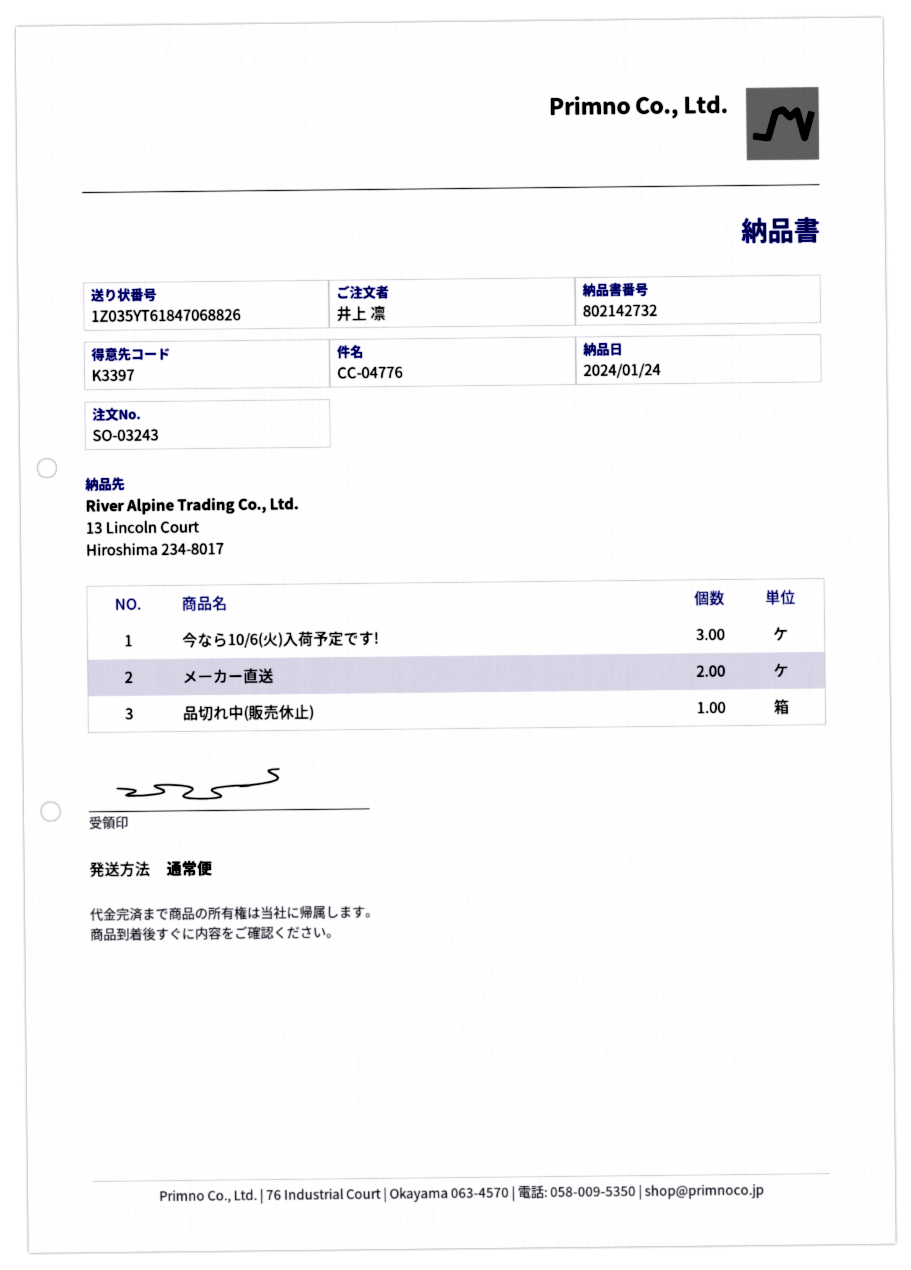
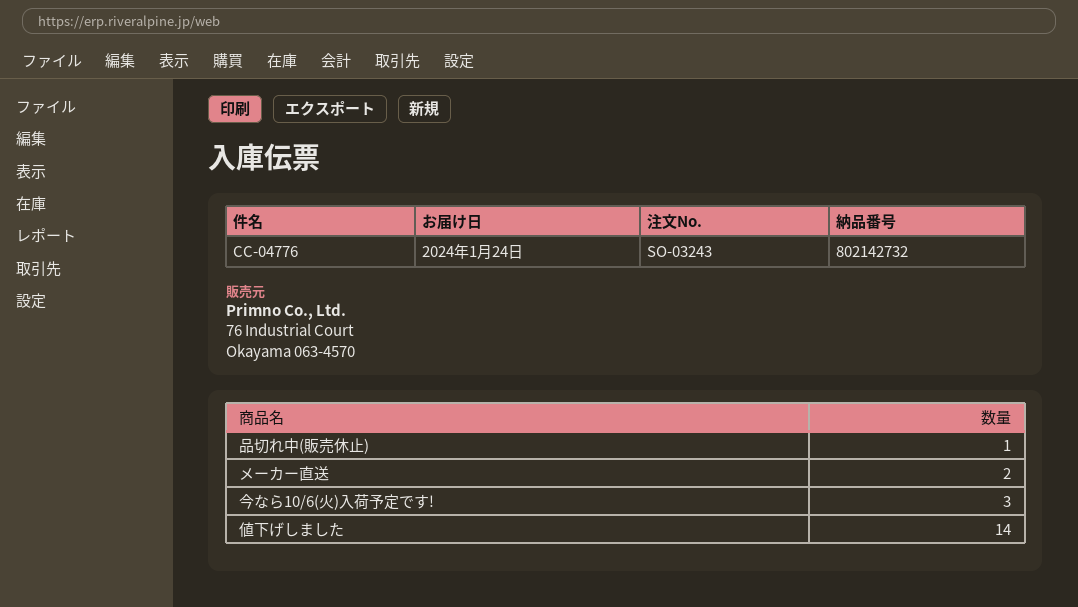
値下げしました: none -> 14

